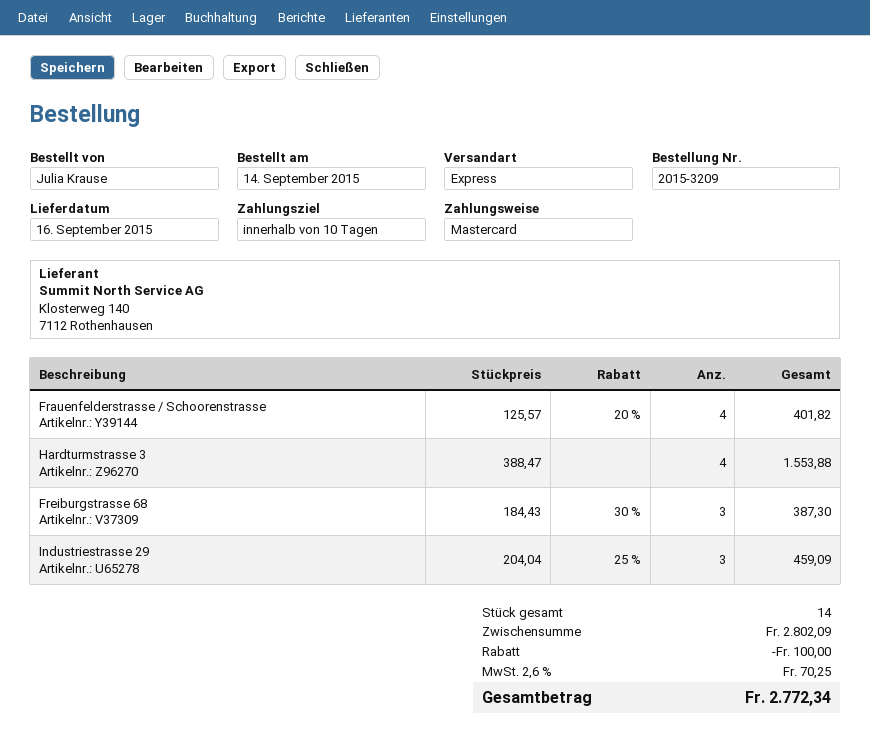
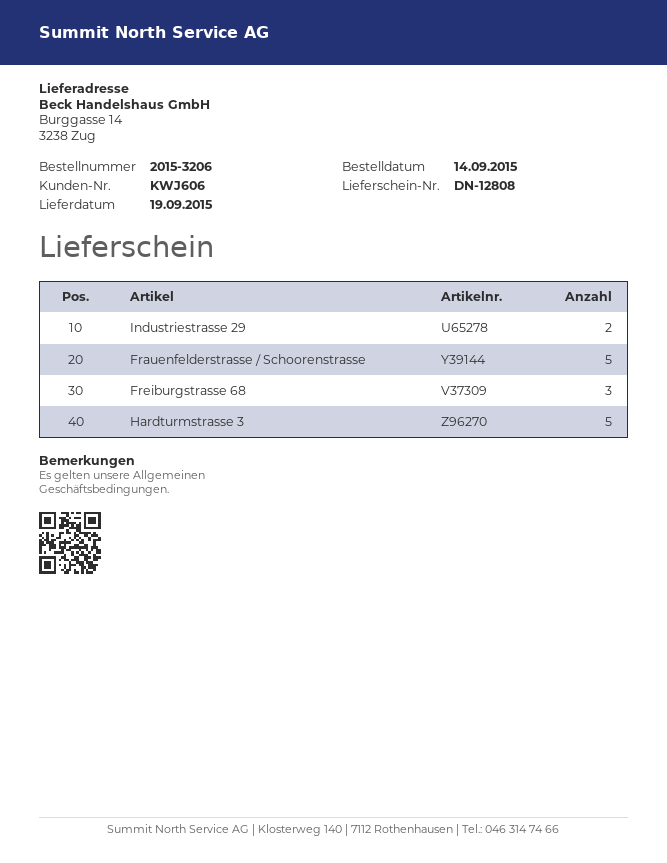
order number: 2015-3209 -> 2015-3206
delivery date: 2015-09-16 -> 2015-09-19
Frauenfelderstrasse / Schoorenstrasse: 4 -> 5
Hardturmstrasse 3: 4 -> 5
Industriestrasse 29: 3 -> 2

